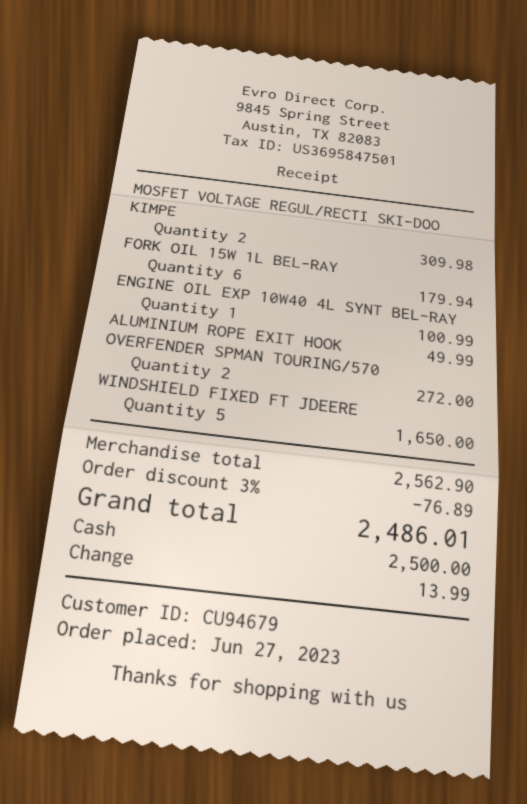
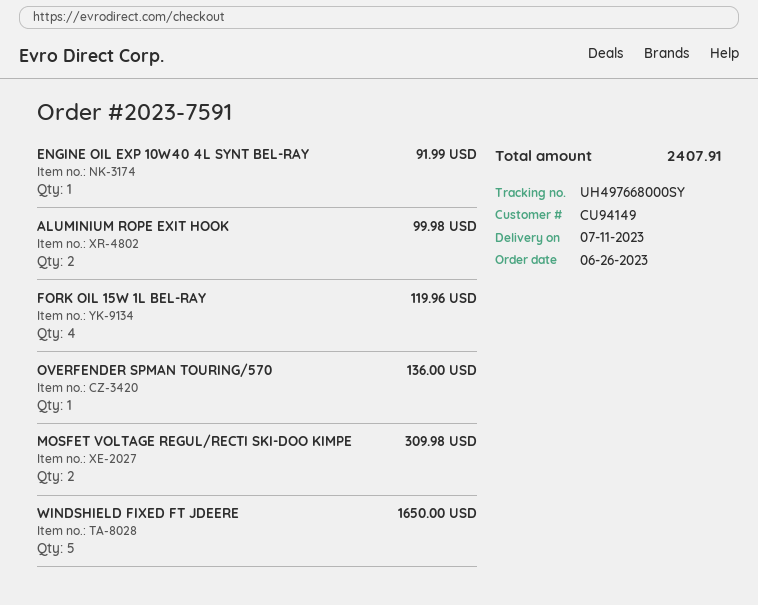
order date: 2023-06-27 -> 2023-06-26
customer number: CU94679 -> CU94149
FORK OIL 15W 1L BEL-RAY: 6 for 179.94 -> 4 for 119.96
ENGINE OIL EXP 10W40 4L SYNT BEL-RAY: 1 for 100.99 -> 1 for 91.99
ALUMINIUM ROPE EXIT HOOK: 1 for 49.99 -> 2 for 99.98
OVERFENDER SPMAN TOURING/570: 2 for 272.00 -> 1 for 136.00
discount: 3% = 76.89 -> none
total: 2486.01 -> 2407.91

